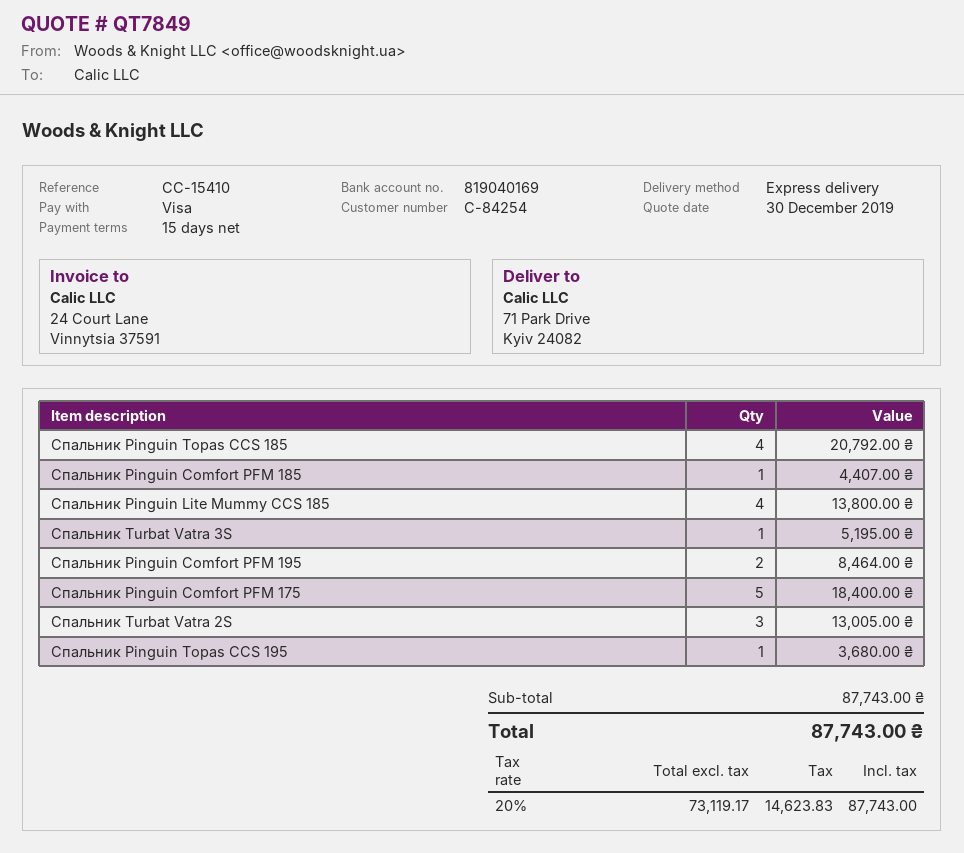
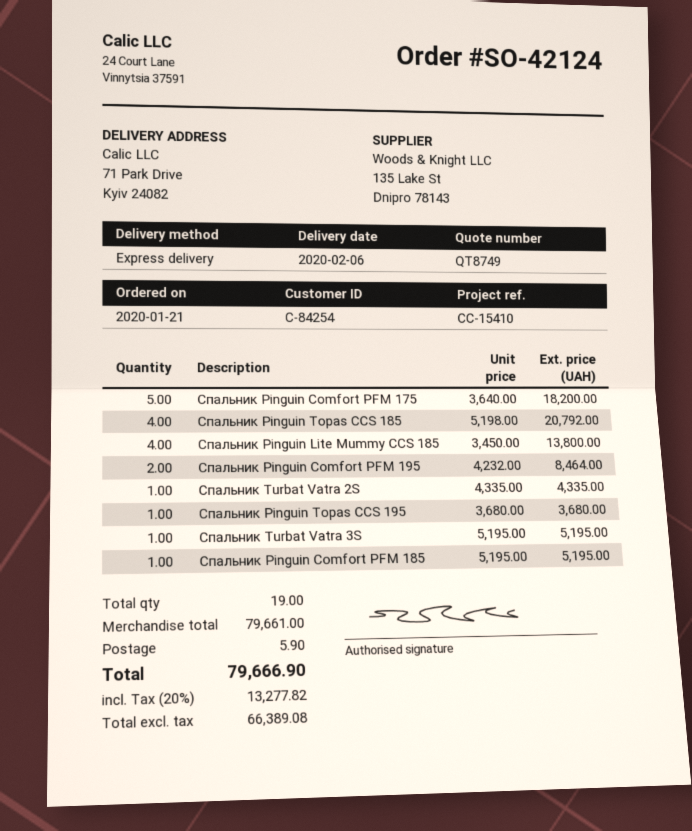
quote number: QT7849 -> QT8749
Спальник Pinguin Comfort PFM 185: 1 for 4407.00 -> 1 for 5195.00
Спальник Pinguin Comfort PFM 175: 5 for 18400.00 -> 5 for 18200.00
Спальник Turbat Vatra 2S: 3 for 13005.00 -> 1 for 4335.00
subtotal: 87743.00 -> 79661.00
shipping: none -> 5.90
net: 73119.17 -> 66389.08
tax: 20% = 14623.83 -> 20% = 13277.82
total: 87743.00 -> 79666.90

